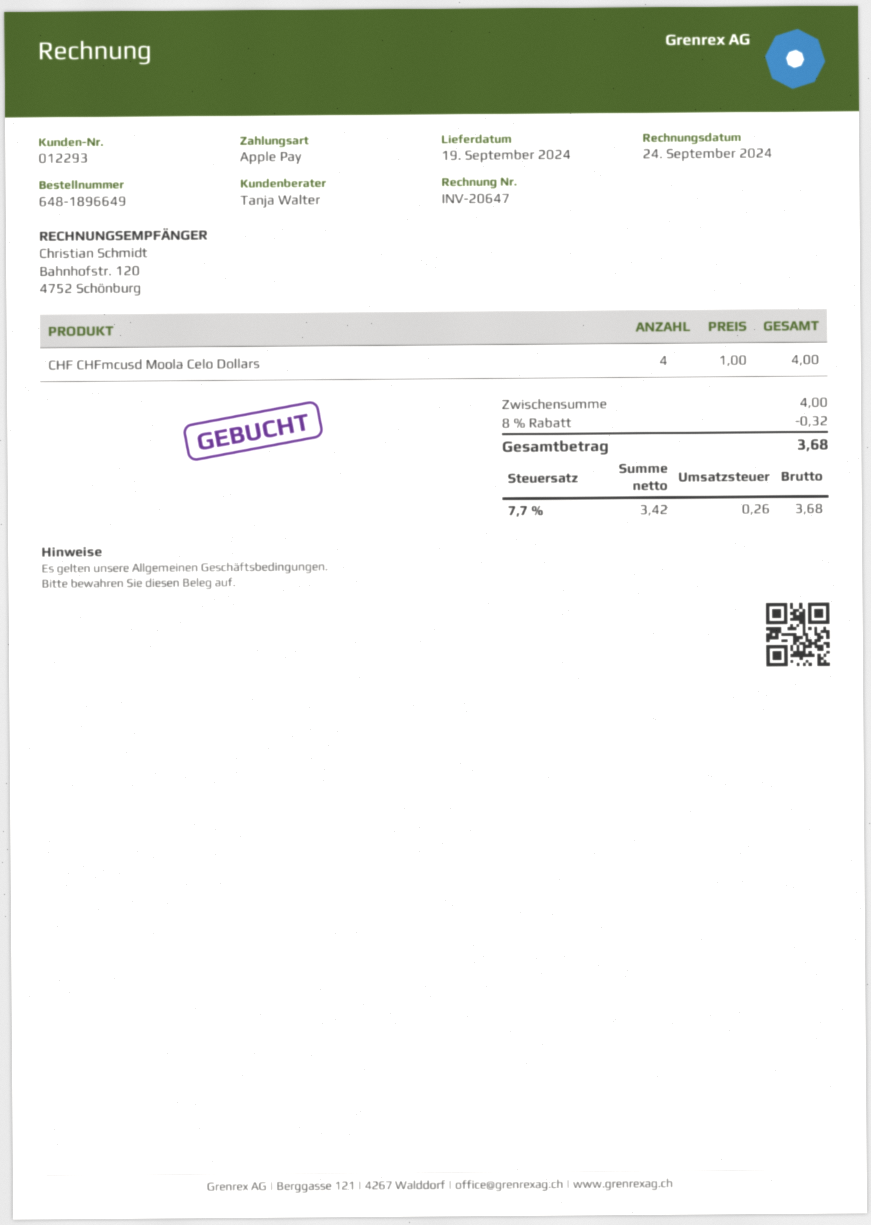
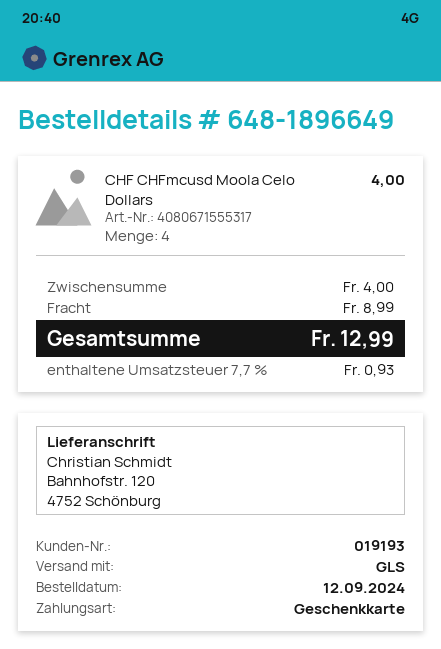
customer number: 012293 -> 019193
payment method: Apple Pay -> gift card
discount: 8% = 0.32 -> none
shipping: none -> 8.99
tax: 7.7% = 0.26 -> 7.7% = 0.93
total: 3.68 -> 12.99

